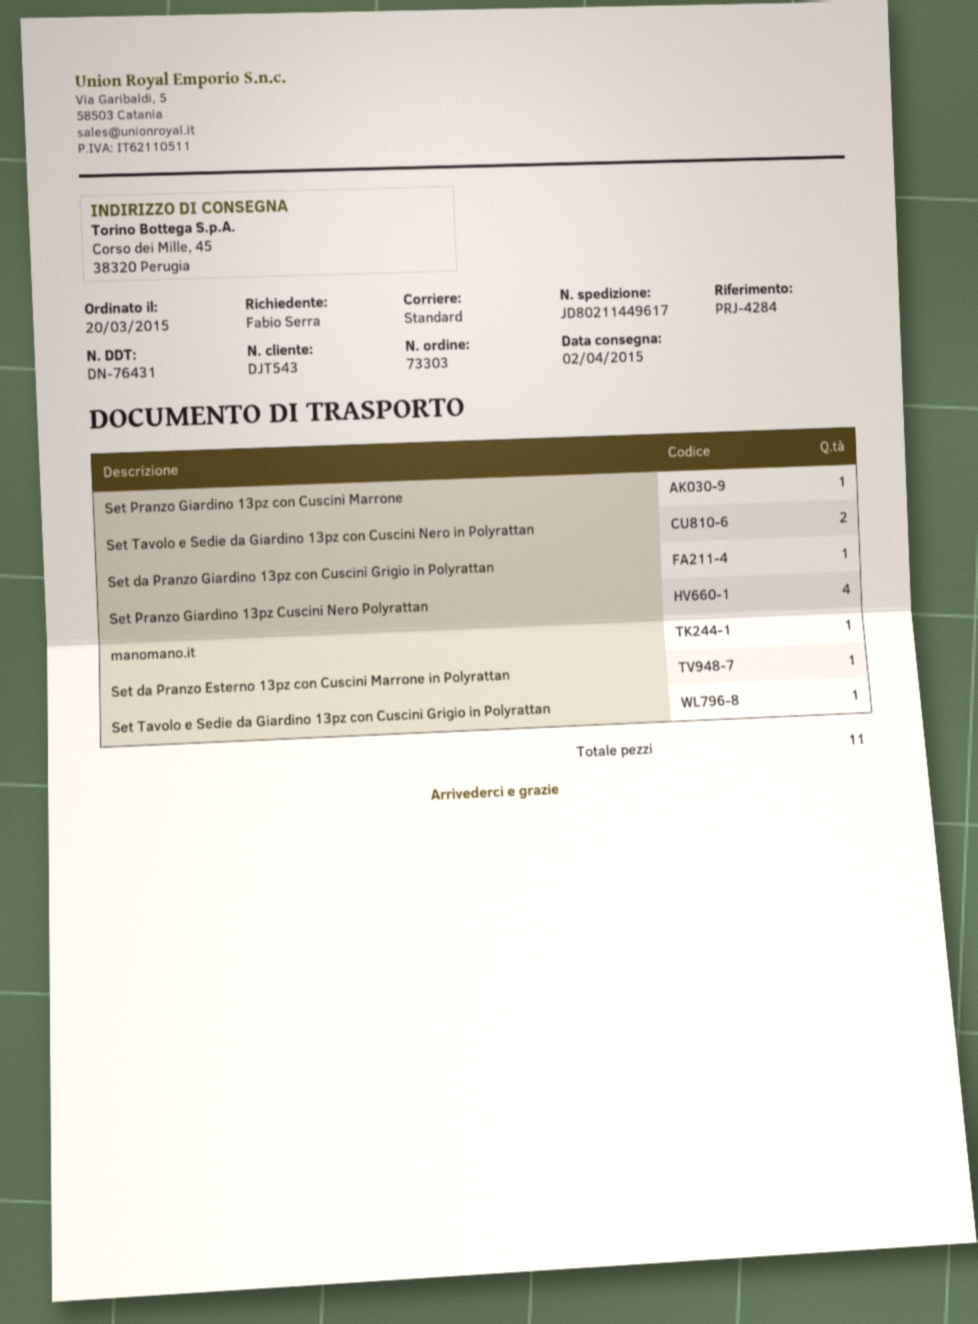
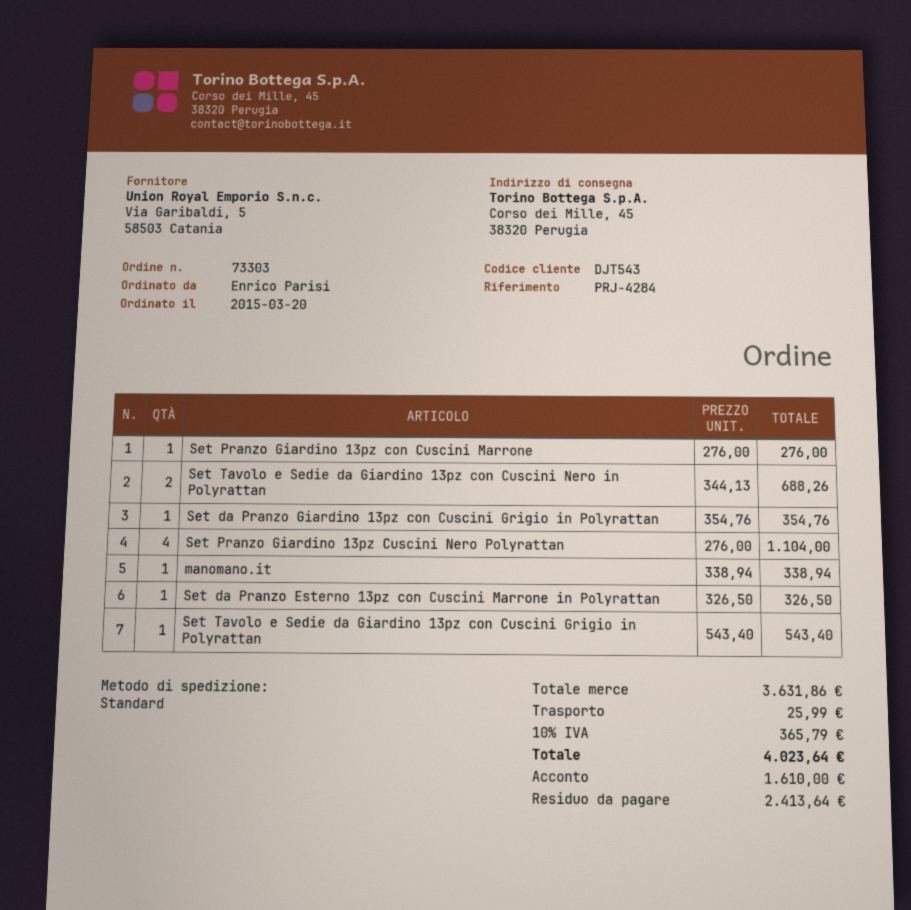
ordered by: Fabio Serra -> Enrico Parisi

